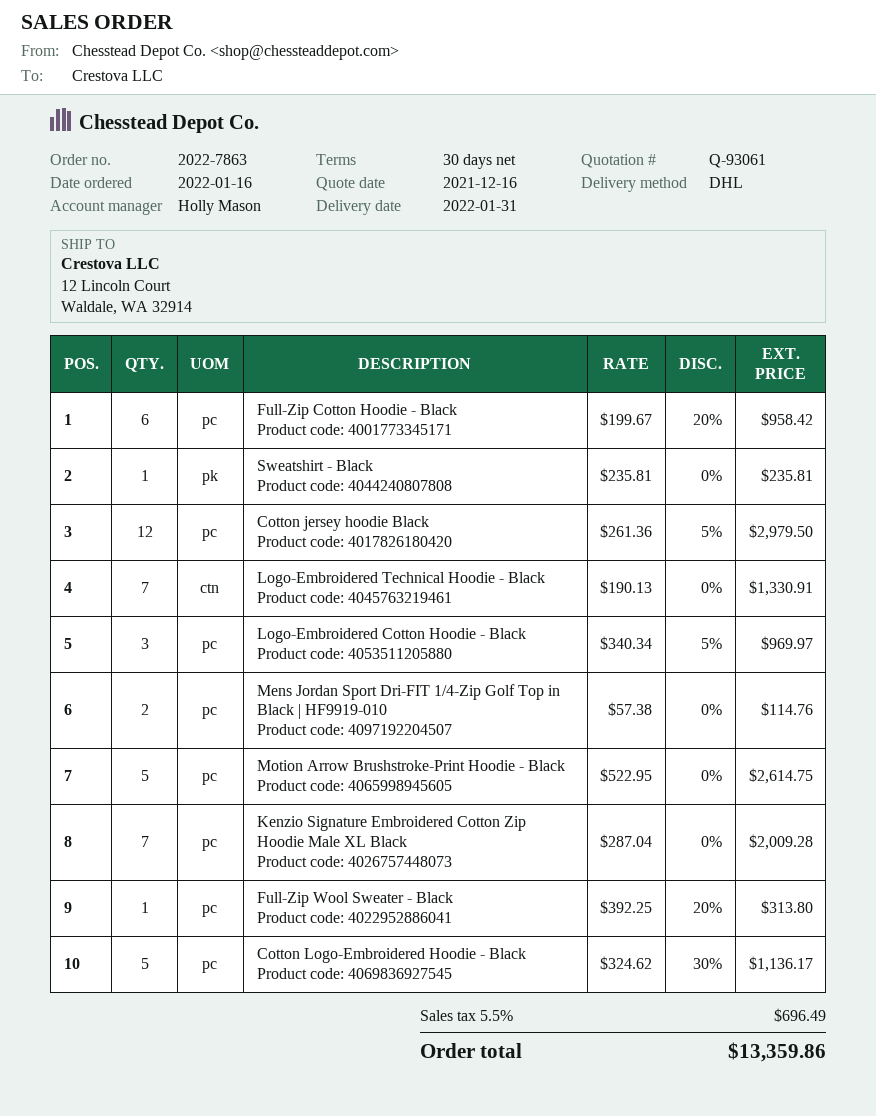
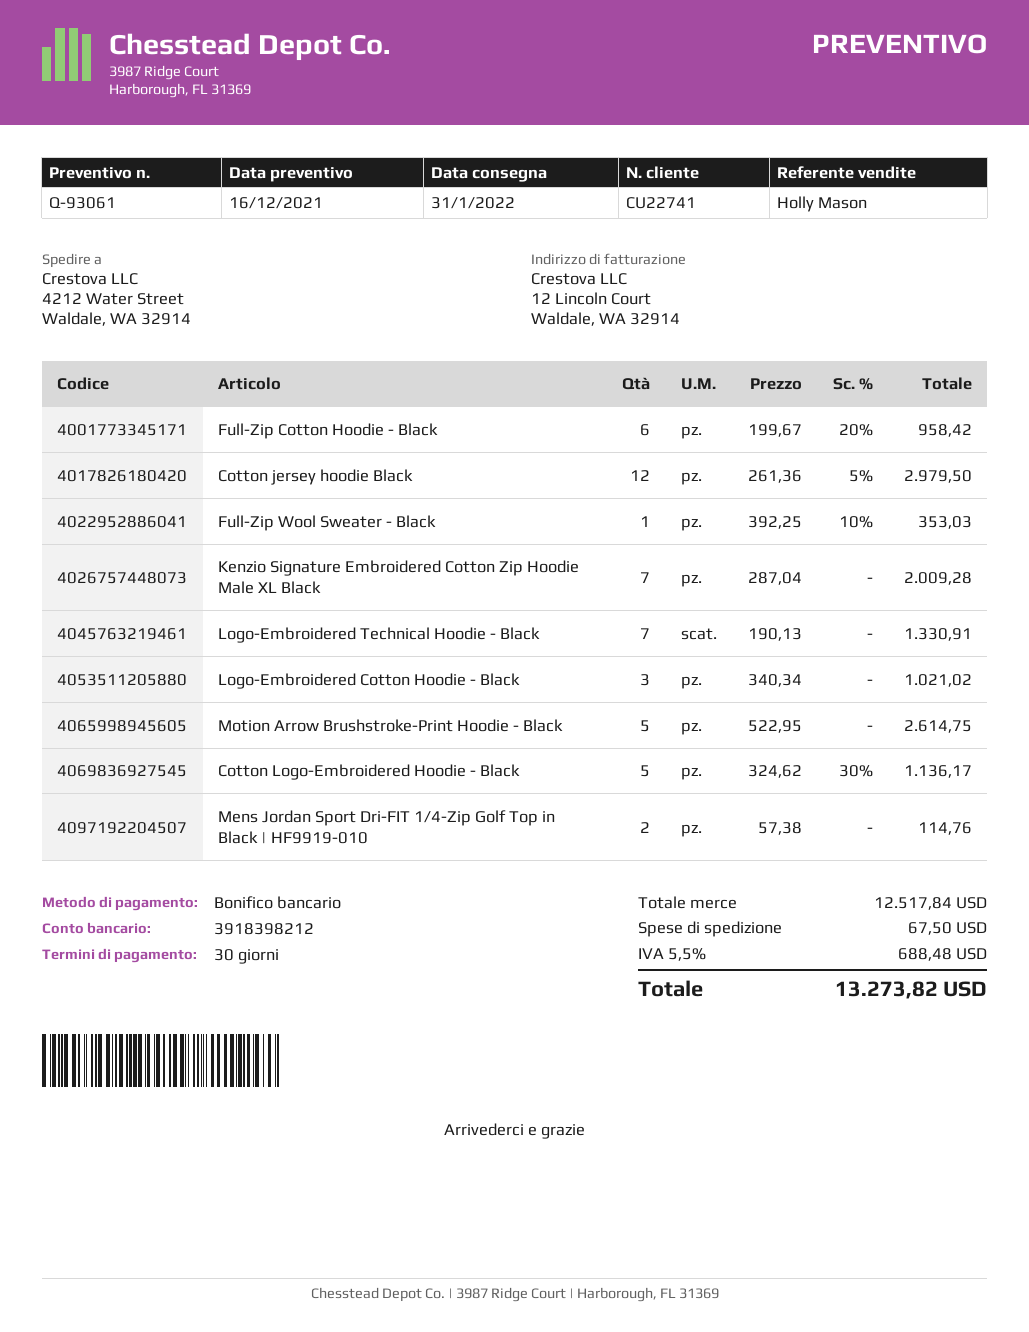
ship to: 12 Lincoln Court, Waldale, WA 32914 -> 4212 Water Street, Waldale, WA 32914
Sweatshirt - Black: 1 x 235.81 = 235.81 -> none
Logo-Embroidered Cotton Hoodie - Black: 3 x 340.34 - 5% = 969.97 -> 3 x 340.34 = 1021.02
Full-Zip Wool Sweater - Black: 1 x 392.25 - 20% = 313.80 -> 1 x 392.25 - 10% = 353.03
shipping: none -> 67.50
tax: 5.5% = 696.49 -> 5.5% = 688.48
total: 13359.86 -> 13273.82

